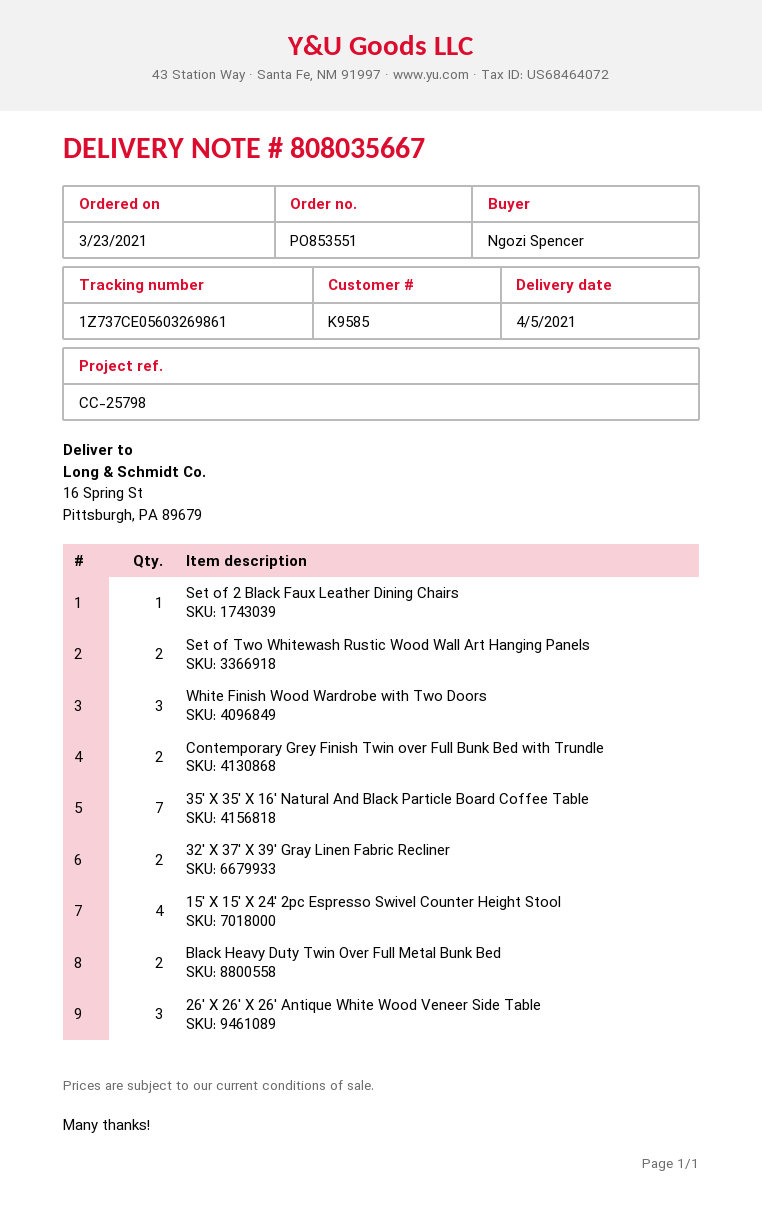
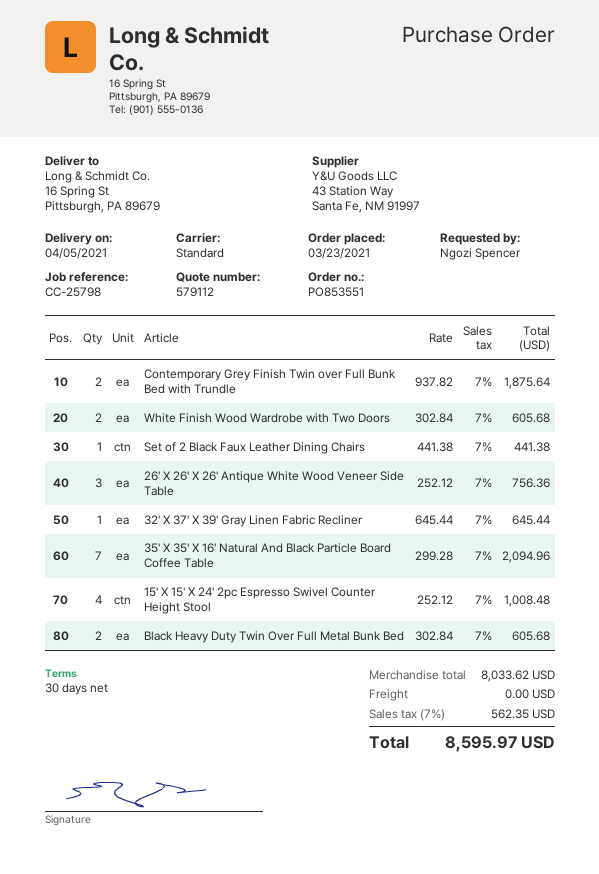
Set of Two Whitewash Rustic Wood Wall Art Hanging Panels: 2 -> none
White Finish Wood Wardrobe with Two Doors: 3 -> 2
32' X 37' X 39' Gray Linen Fabric Recliner: 2 -> 1

